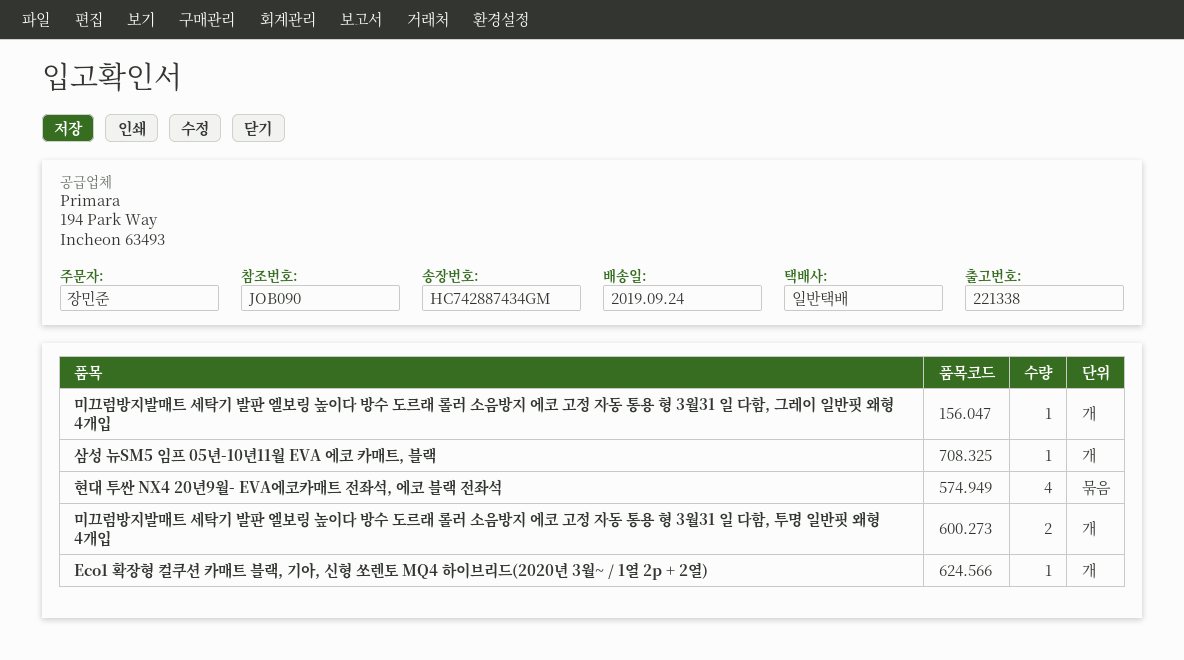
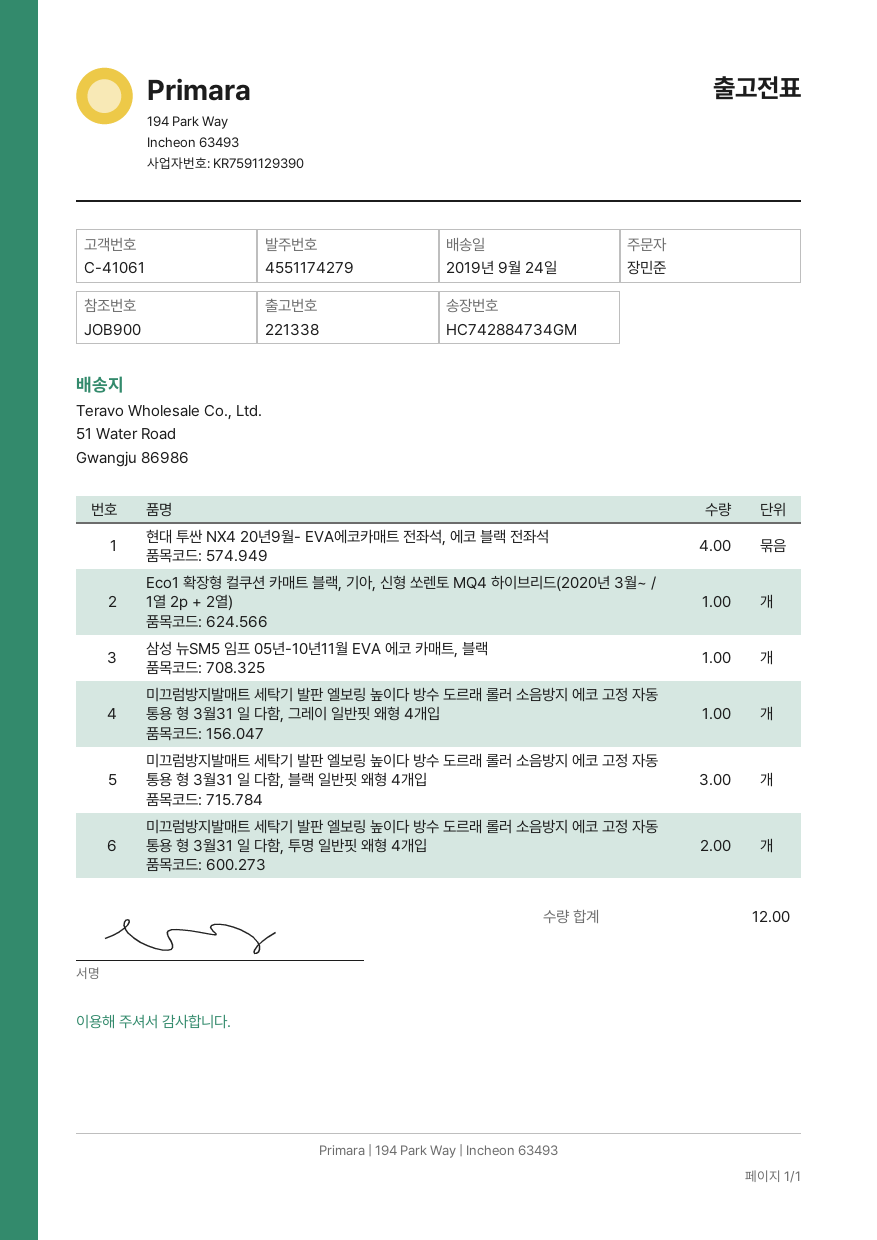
reference: JOB090 -> JOB900
tracking number: HC742887434GM -> HC742884734GM
미끄럼방지발매트 세탁기 발판 엘보링 높이다 방수 도르래 롤러 소음방지 에코 고정 자동 통용 형 3월31 일 다함, 블랙 일반핏 왜형 4개입: none -> 3

